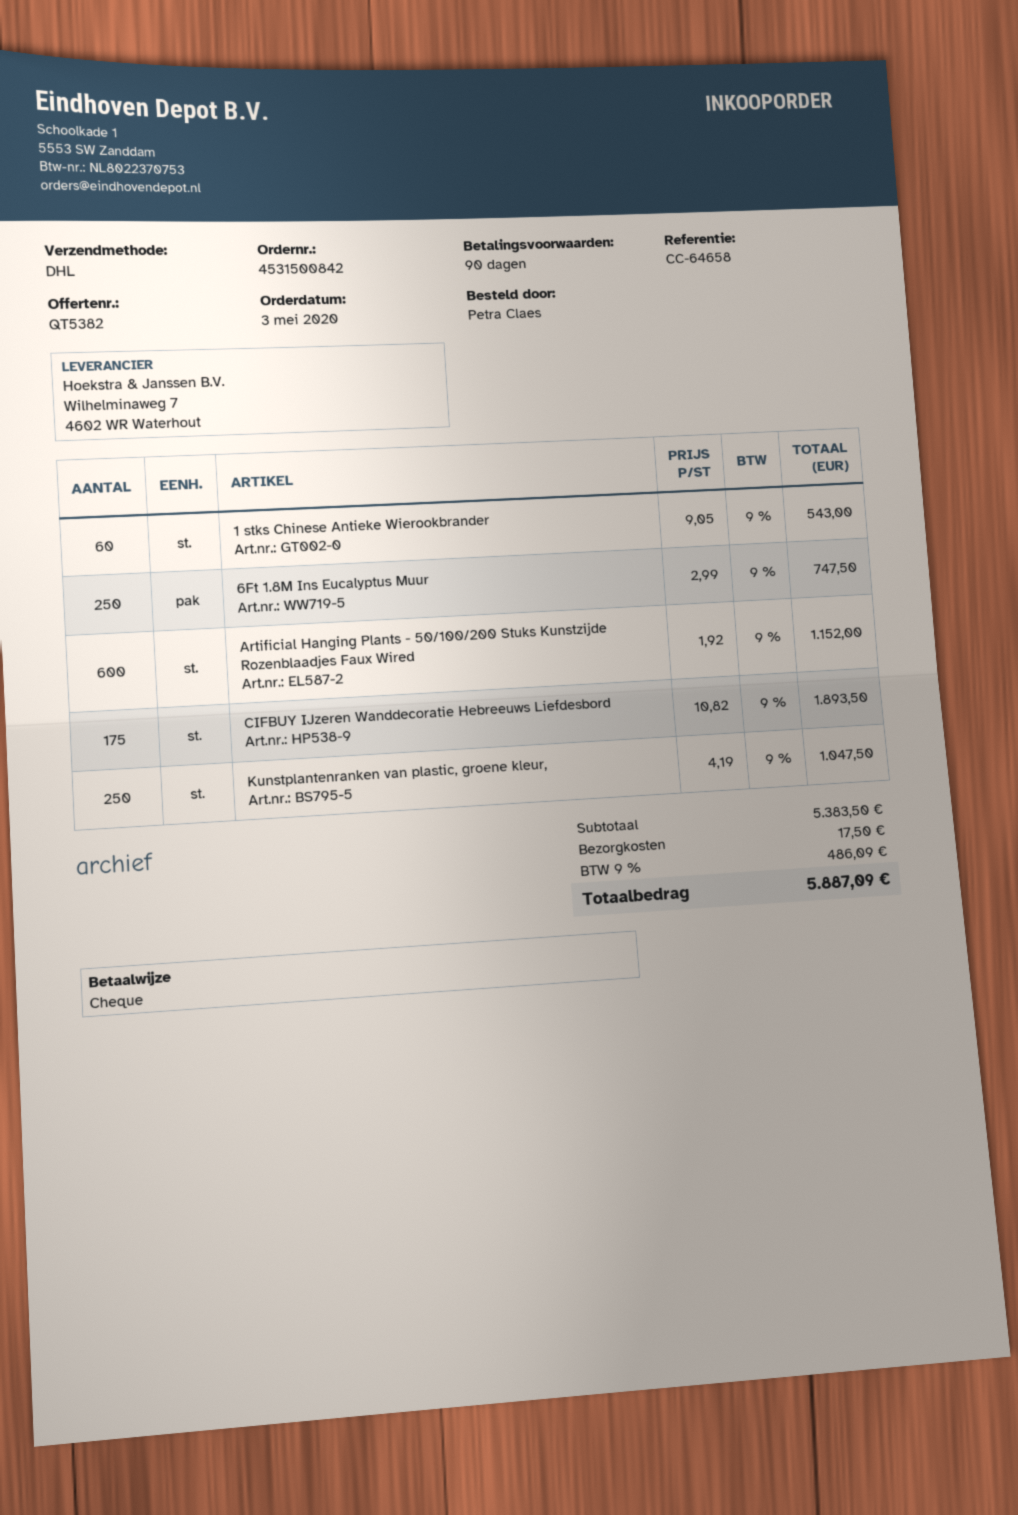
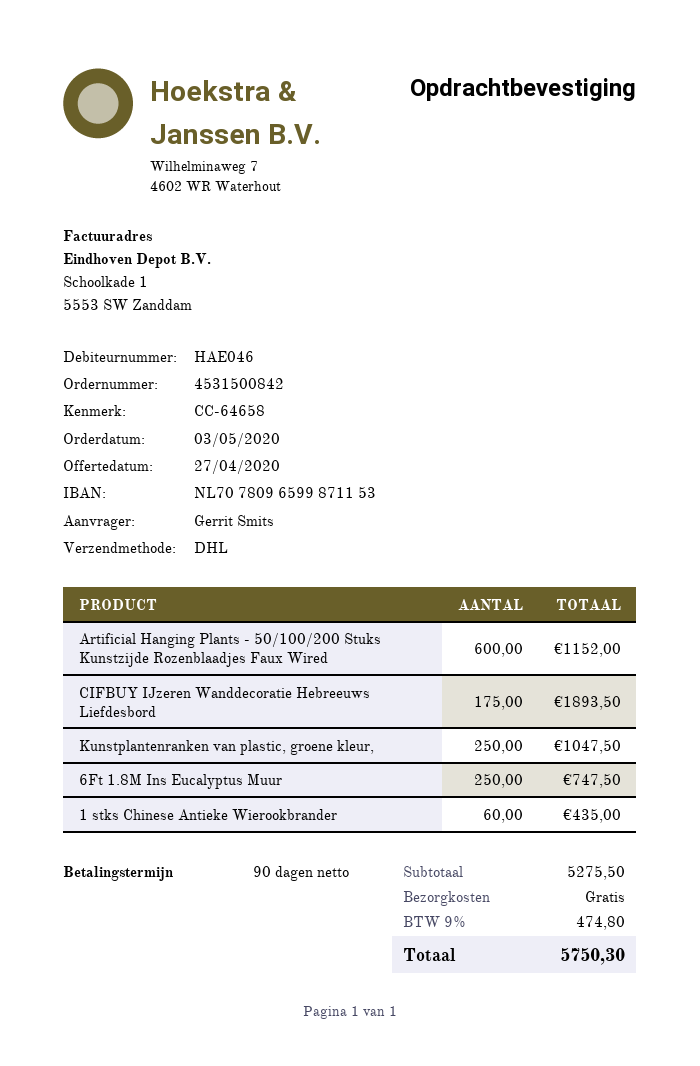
ordered by: Petra Claes -> Gerrit Smits
1 stks Chinese Antieke Wierookbrander: 60 for 543.00 -> 60 for 435.00
subtotal: 5383.50 -> 5275.50
shipping: 17.50 -> 0.00
tax: 9% = 486.09 -> 9% = 474.80
total: 5887.09 -> 5750.30

